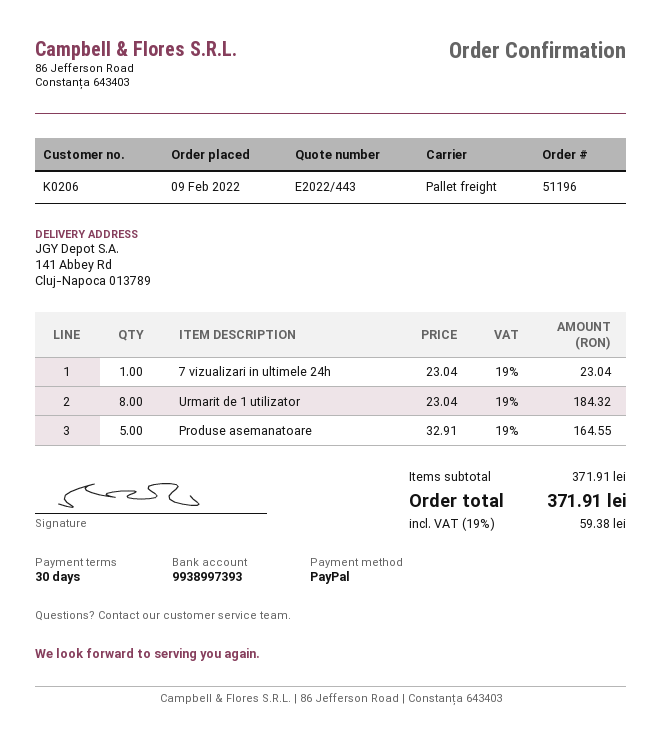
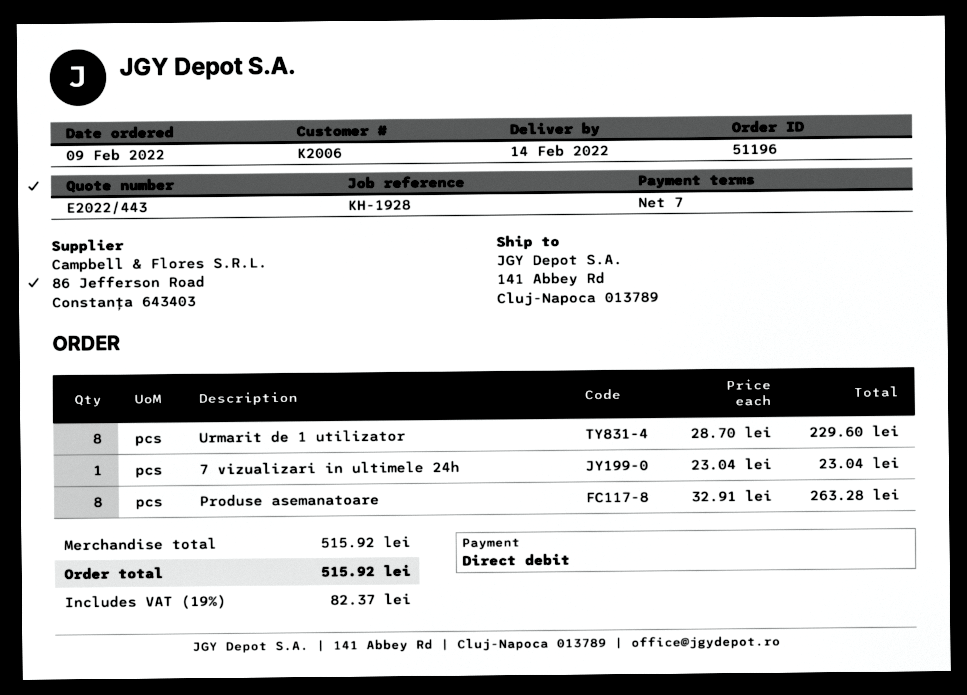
payment terms: 30 days -> 7 days
customer number: K0206 -> K2006
payment method: PayPal -> direct debit
Urmarit de 1 utilizator: 8 x 23.04 = 184.32 -> 8 x 28.70 = 229.60
Produse asemanatoare: 5 x 32.91 = 164.55 -> 8 x 32.91 = 263.28
subtotal: 371.91 -> 515.92
tax: 19% = 59.38 -> 19% = 82.37
total: 371.91 -> 515.92

